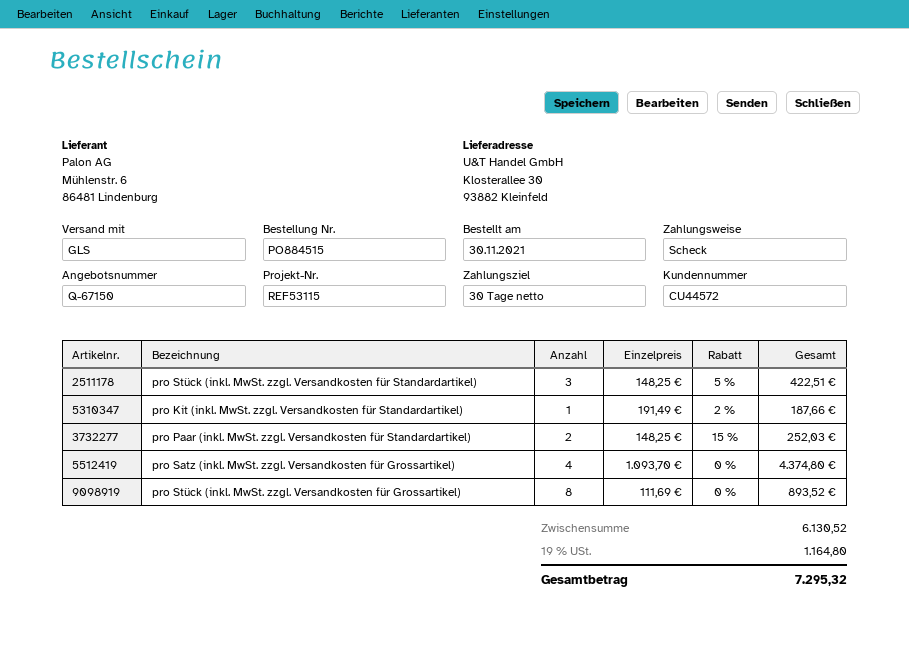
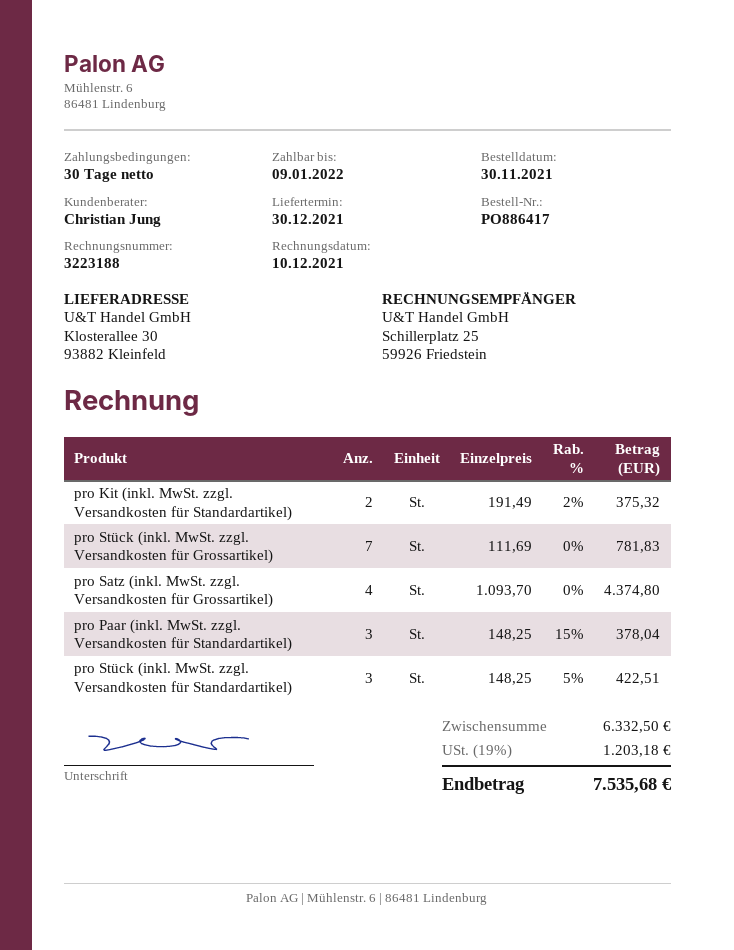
order number: PO884515 -> PO886417
pro Kit (inkl. MwSt. zzgl. Versandkosten für Standardartikel): 1 x 191.49 - 2% = 187.66 -> 2 x 191.49 - 2% = 375.32
pro Paar (inkl. MwSt. zzgl. Versandkosten für Standardartikel): 2 x 148.25 - 15% = 252.03 -> 3 x 148.25 - 15% = 378.04
pro Stück (inkl. MwSt. zzgl. Versandkosten für Grossartikel): 8 x 111.69 = 893.52 -> 7 x 111.69 = 781.83
subtotal: 6130.52 -> 6332.50
tax: 19% = 1164.80 -> 19% = 1203.18
total: 7295.32 -> 7535.68

